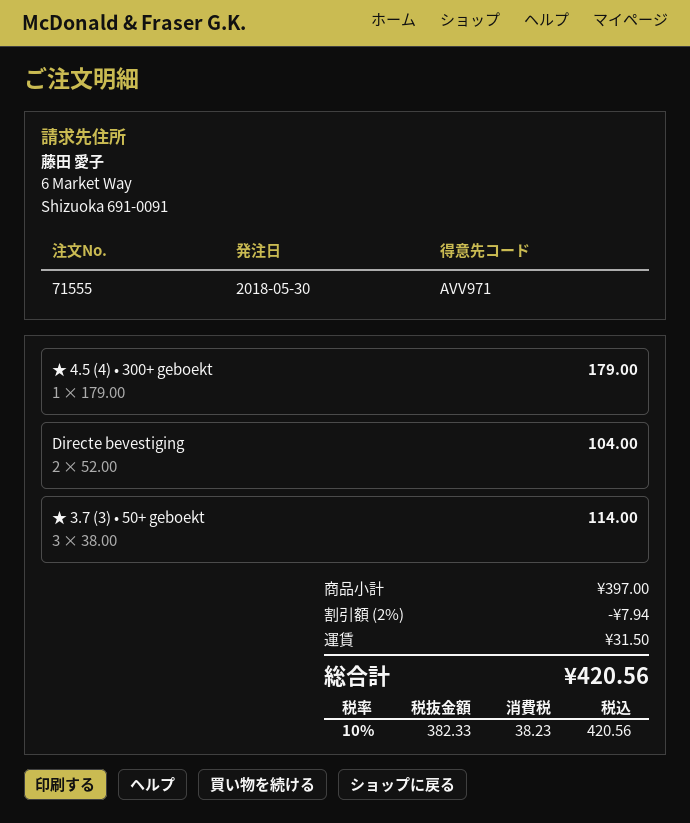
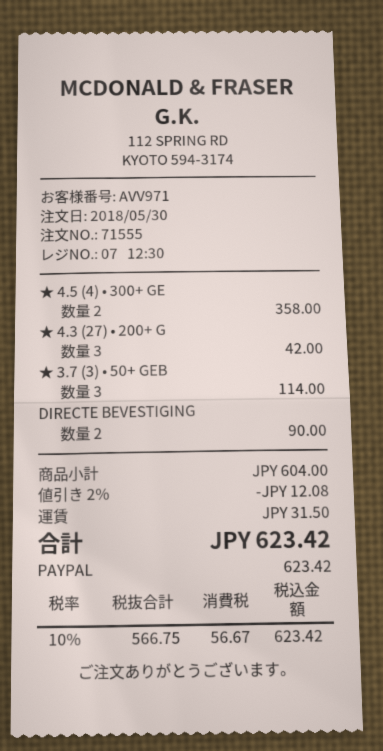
★ 4.5 (4) • 300+ geboekt: 1 for 179.00 -> 2 for 358.00
Directe bevestiging: 2 for 104.00 -> 2 for 90.00
★ 4.3 (27) • 200+ G: none -> 3 for 42.00
subtotal: 397.00 -> 604.00
discount: 2% = 7.94 -> 2% = 12.08
net: 382.33 -> 566.75
tax: 10% = 38.23 -> 10% = 56.67
total: 420.56 -> 623.42

